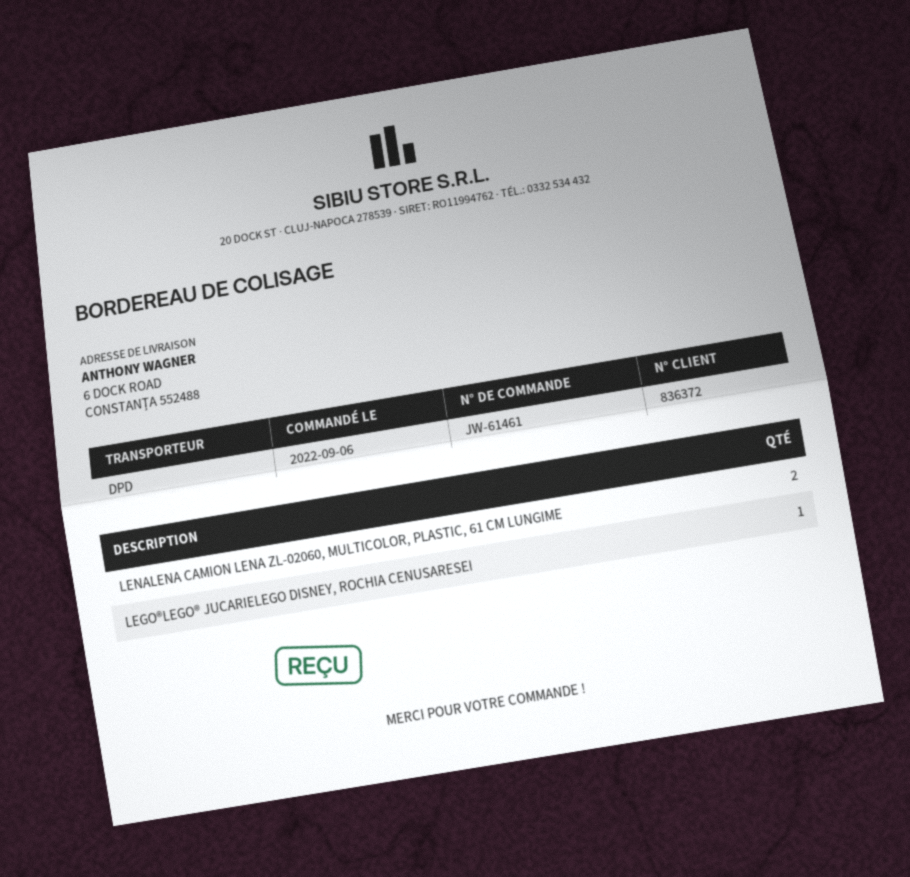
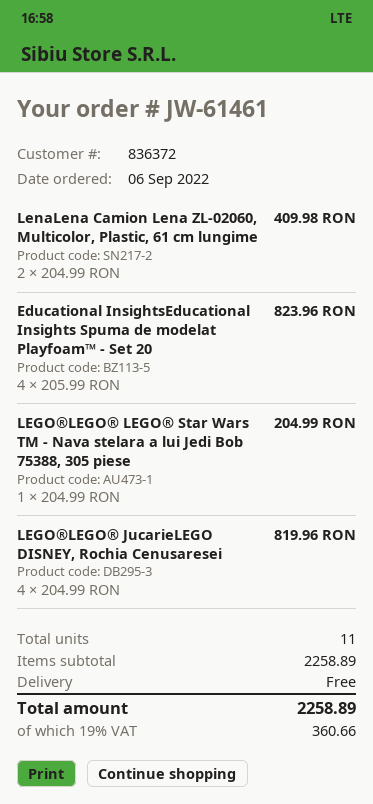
LEGO®LEGO® JUCARIELEGO DISNEY, ROCHIA CENUSARESEI: 1 -> 4
Educational InsightsEducational Insights Spuma de modelat Playfoam™ - Set 20: none -> 4
LEGO®LEGO® LEGO® Star Wars TM - Nava stelara a lui Jedi Bob 75388, 305 piese: none -> 1

